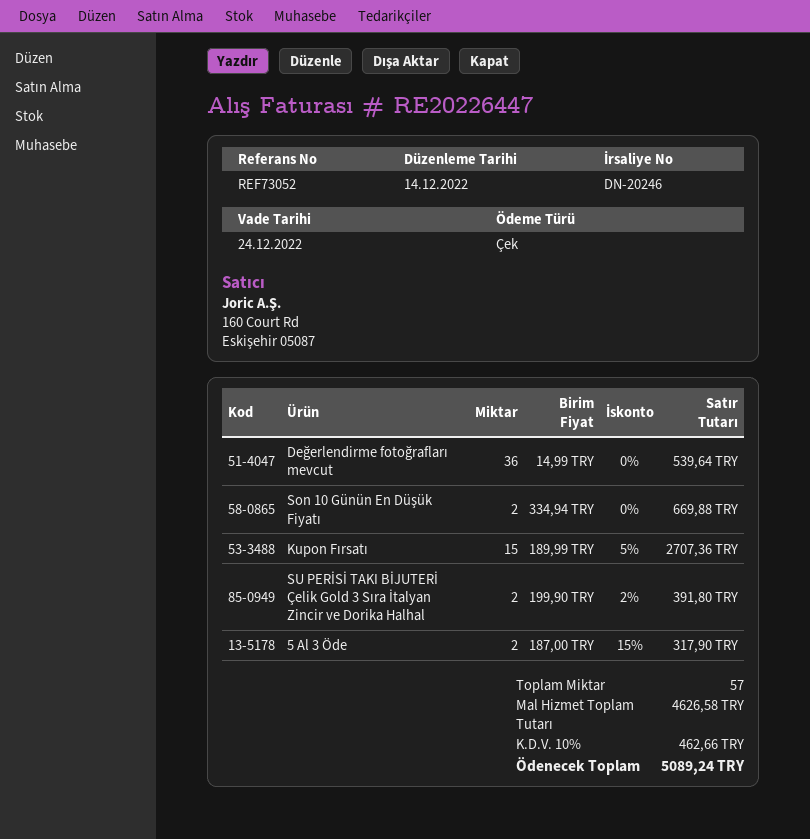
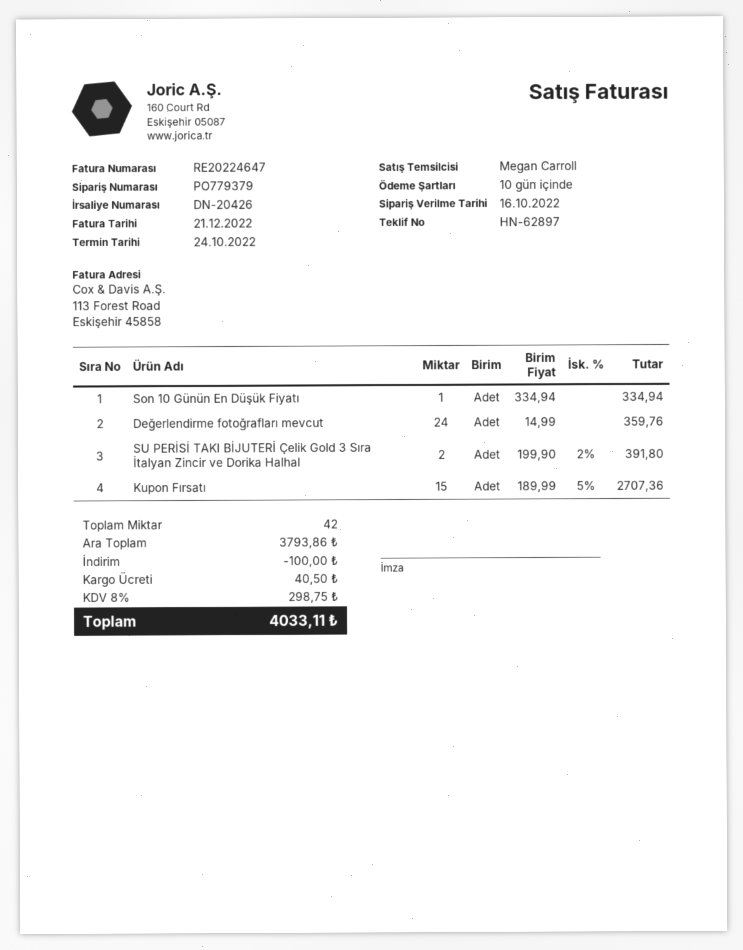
delivery note number: DN-20246 -> DN-20426
invoice number: RE20226447 -> RE20224647
invoice date: 2022-12-14 -> 2022-12-21
Değerlendirme fotoğrafları mevcut: 36 x 14.99 = 539.64 -> 24 x 14.99 = 359.76
Son 10 Günün En Düşük Fiyatı: 2 x 334.94 = 669.88 -> 1 x 334.94 = 334.94
5 Al 3 Öde: 2 x 187.00 - 15% = 317.90 -> none
total quantity: 57 -> 42
subtotal: 4626.58 -> 3793.86
discount: none -> 100.00
shipping: none -> 40.50
tax: 10% = 462.66 -> 8% = 298.75
total: 5089.24 -> 4033.11

